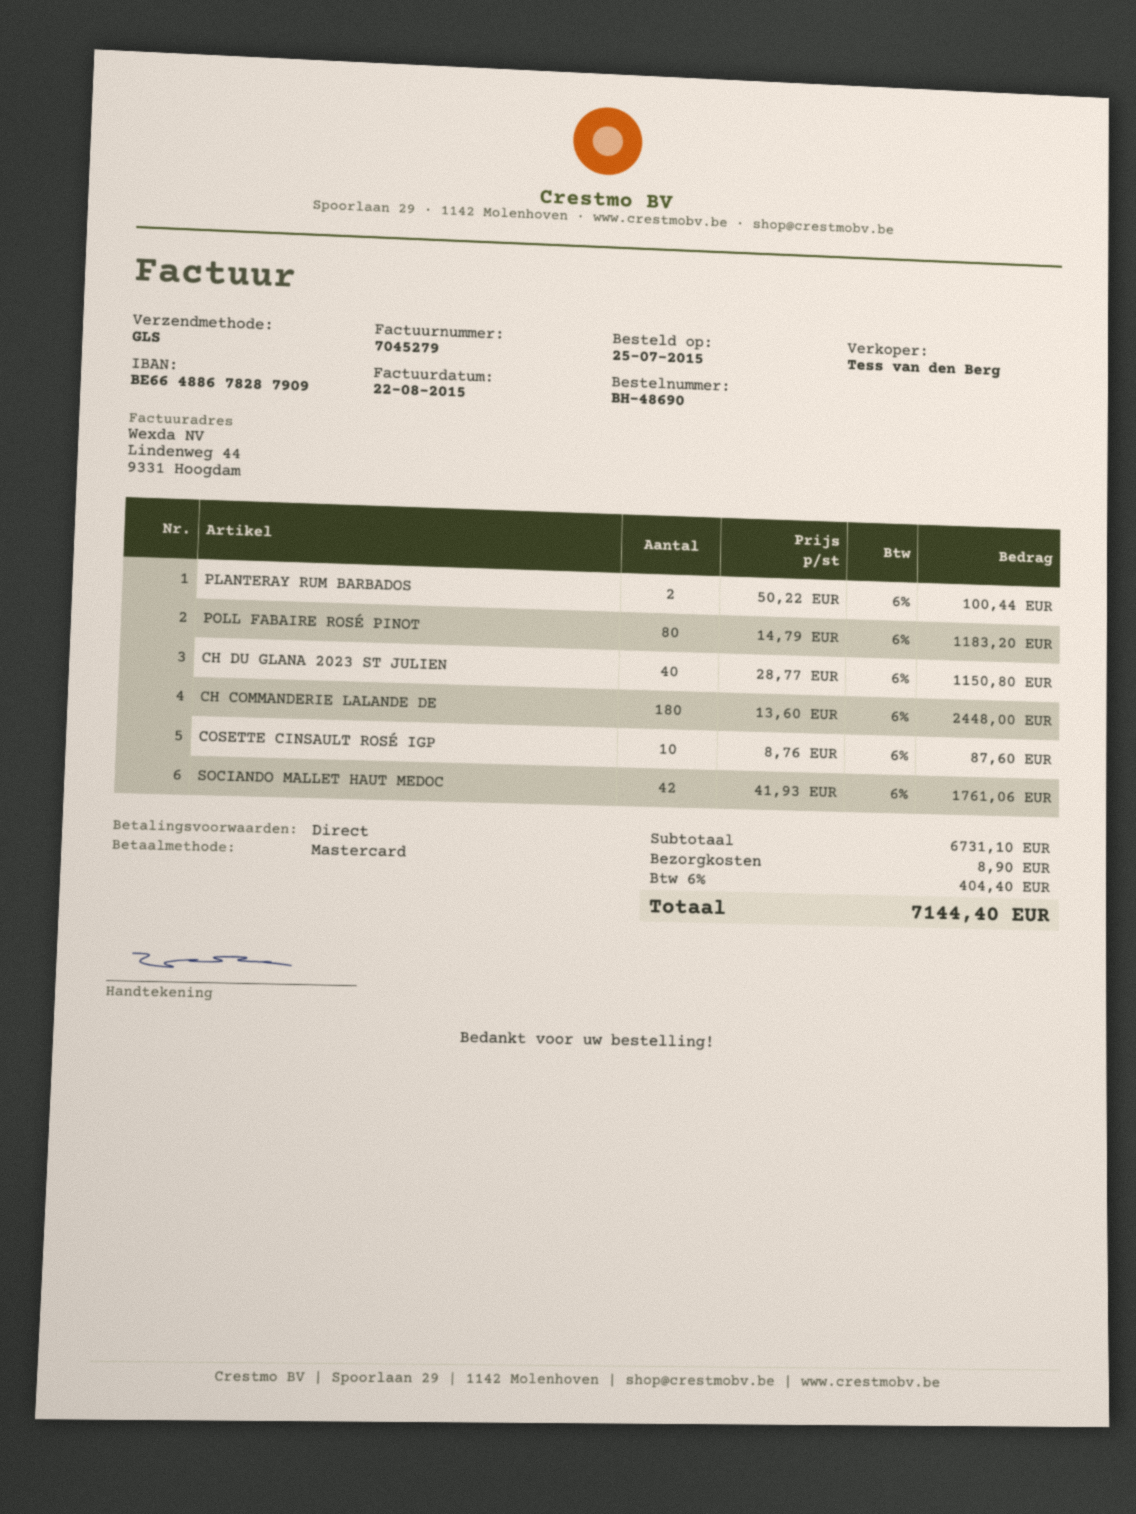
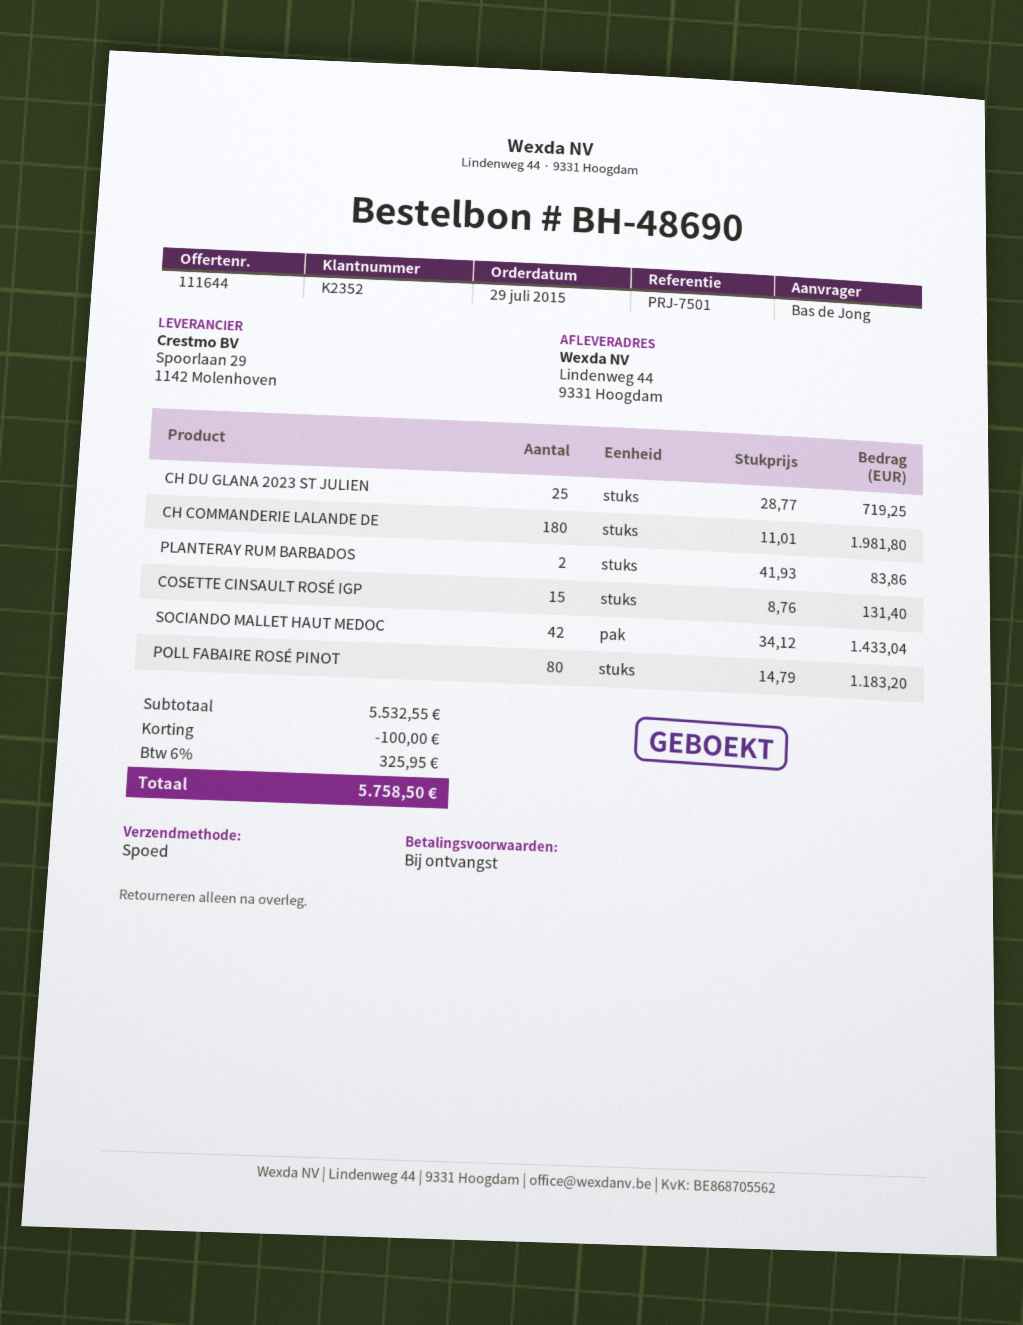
order date: 2015-07-25 -> 2015-07-29
shipping method: GLS -> express
PLANTERAY RUM BARBADOS: 2 x 50.22 = 100.44 -> 2 x 41.93 = 83.86
CH DU GLANA 2023 ST JULIEN: 40 x 28.77 = 1150.80 -> 25 x 28.77 = 719.25
CH COMMANDERIE LALANDE DE: 180 x 13.60 = 2448.00 -> 180 x 11.01 = 1981.80
COSETTE CINSAULT ROSÉ IGP: 10 x 8.76 = 87.60 -> 15 x 8.76 = 131.40
SOCIANDO MALLET HAUT MEDOC: 42 x 41.93 = 1761.06 -> 42 x 34.12 = 1433.04
subtotal: 6731.10 -> 5532.55
discount: none -> 100.00
shipping: 8.90 -> none
tax: 6% = 404.40 -> 6% = 325.95
total: 7144.40 -> 5758.50

